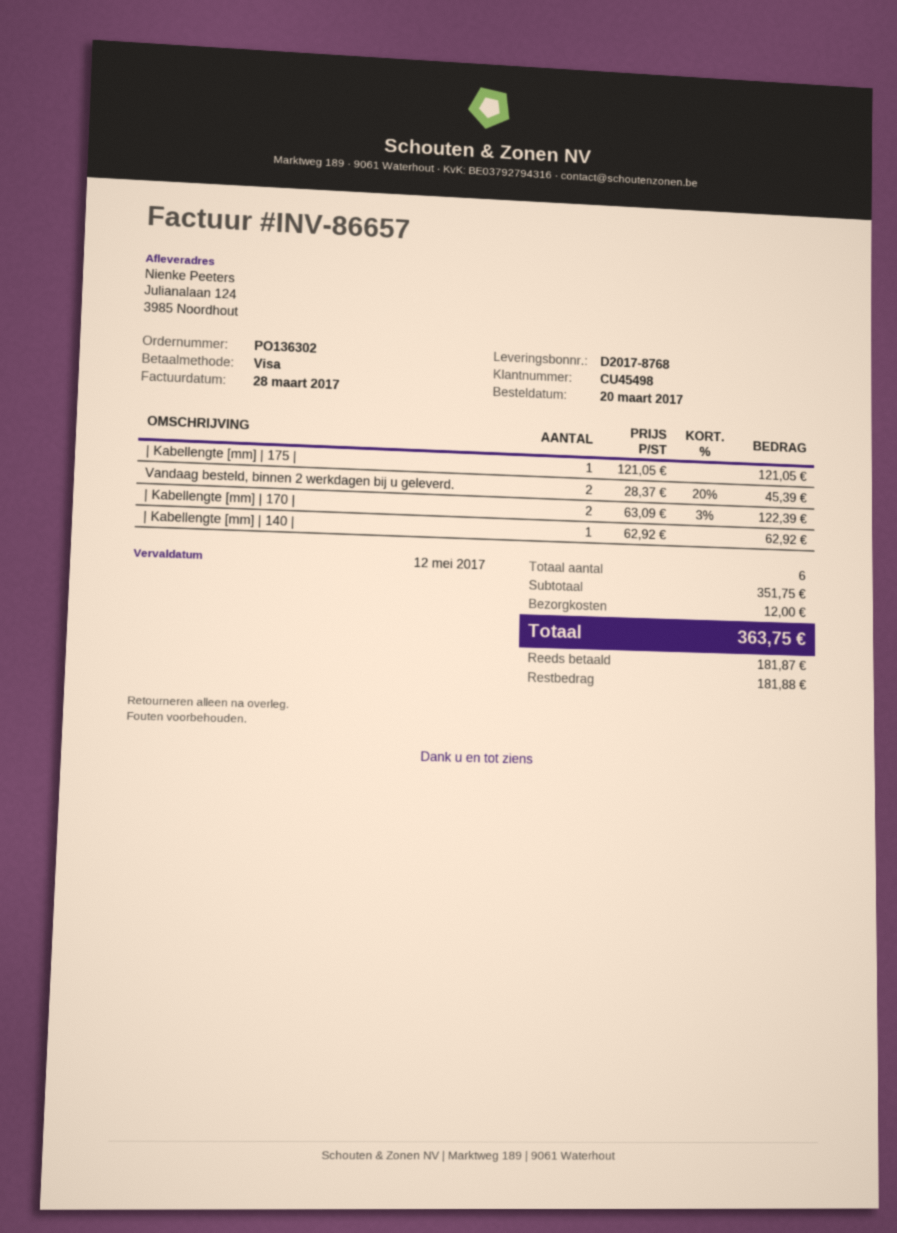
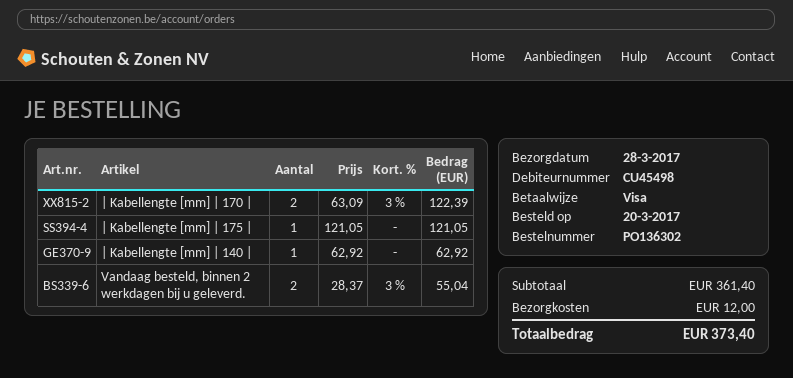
Vandaag besteld, binnen 2 werkdagen bij u geleverd.: 2 x 28.37 - 20% = 45.39 -> 2 x 28.37 - 3% = 55.04
subtotal: 351.75 -> 361.40
total: 363.75 -> 373.40

